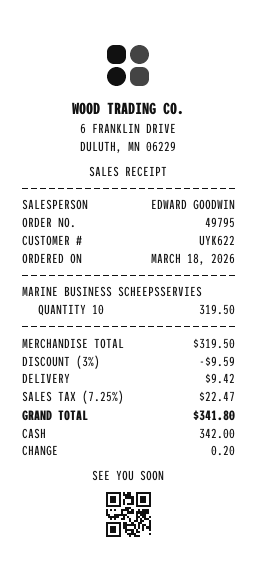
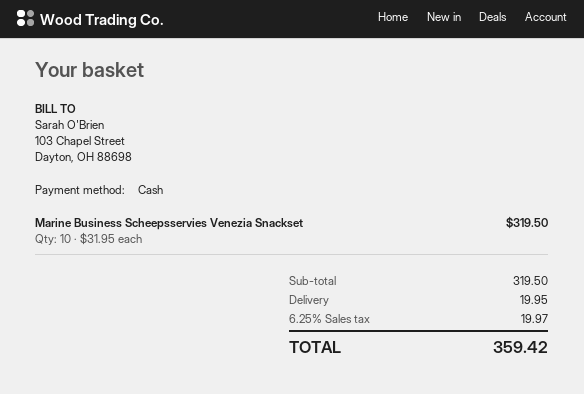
discount: 3% = 9.59 -> none
shipping: 9.42 -> 19.95
tax: 7.25% = 22.47 -> 6.25% = 19.97
total: 341.80 -> 359.42

